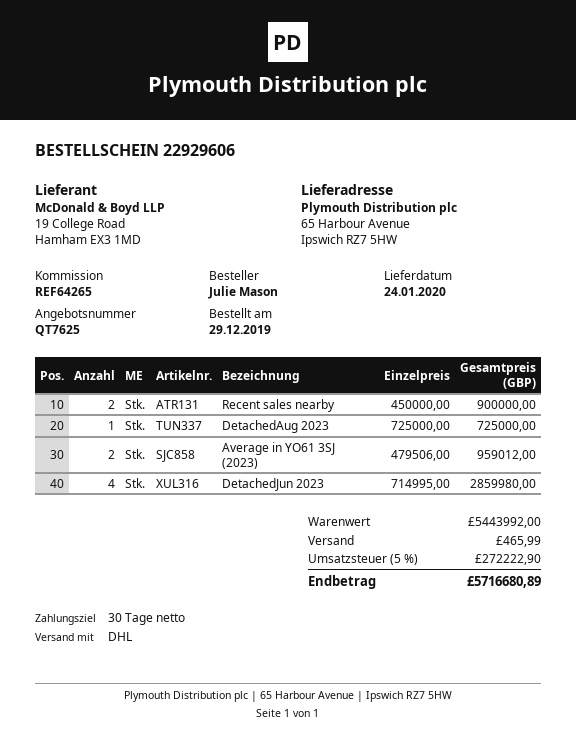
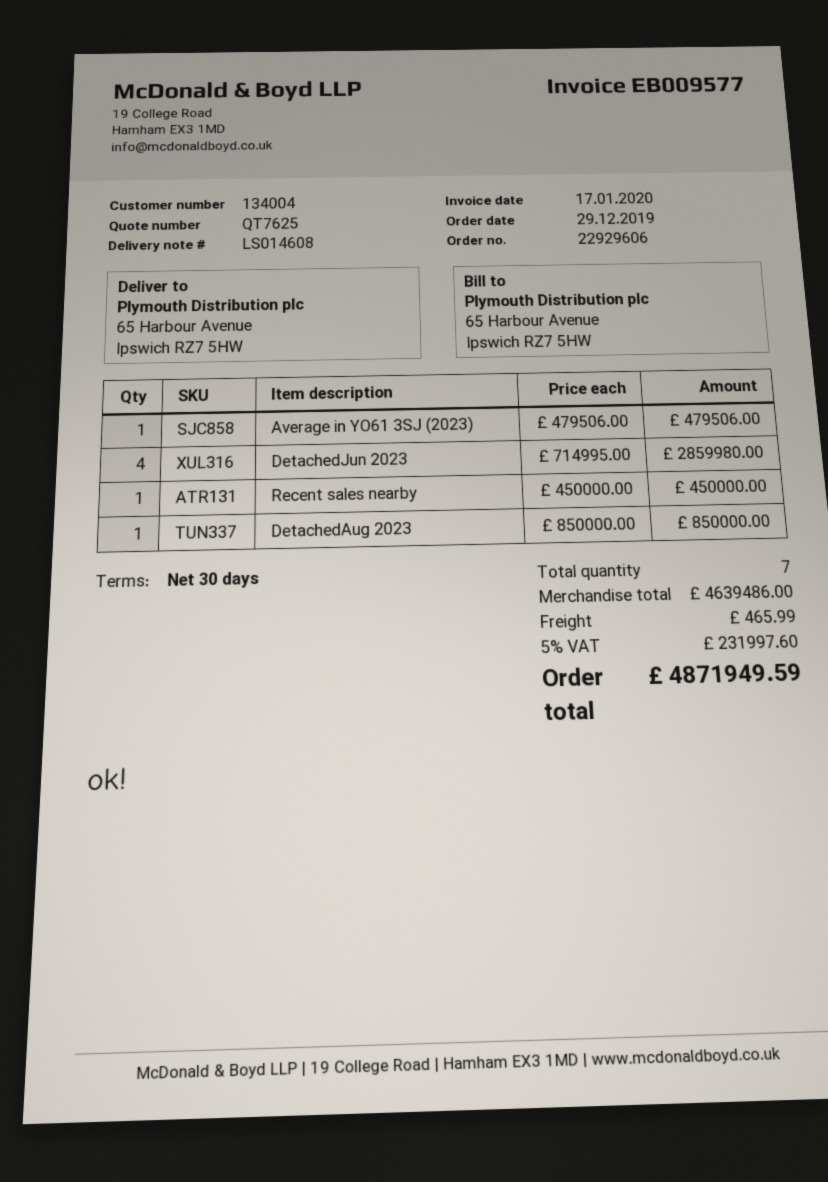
Recent sales nearby: 2 x 450000.00 = 900000.00 -> 1 x 450000.00 = 450000.00
DetachedAug 2023: 1 x 725000.00 = 725000.00 -> 1 x 850000.00 = 850000.00
Average in YO61 3SJ (2023): 2 x 479506.00 = 959012.00 -> 1 x 479506.00 = 479506.00
subtotal: 5443992.00 -> 4639486.00
tax: 5% = 272222.90 -> 5% = 231997.60
total: 5716680.89 -> 4871949.59

